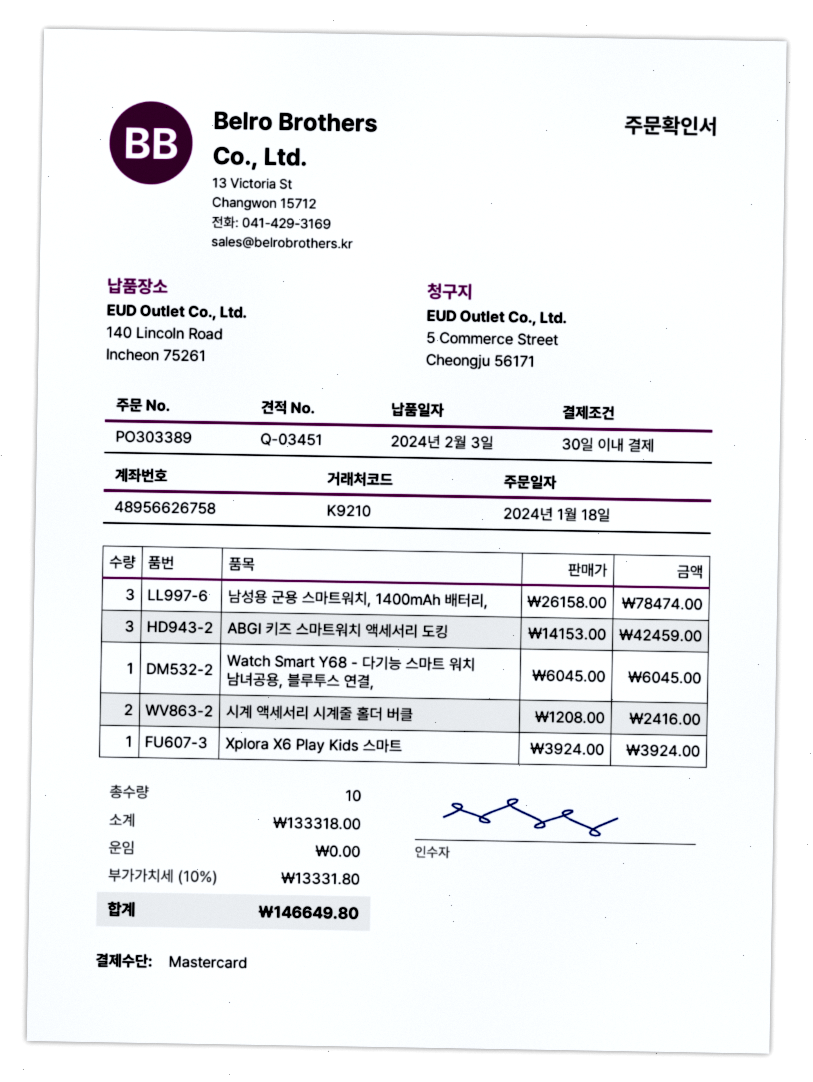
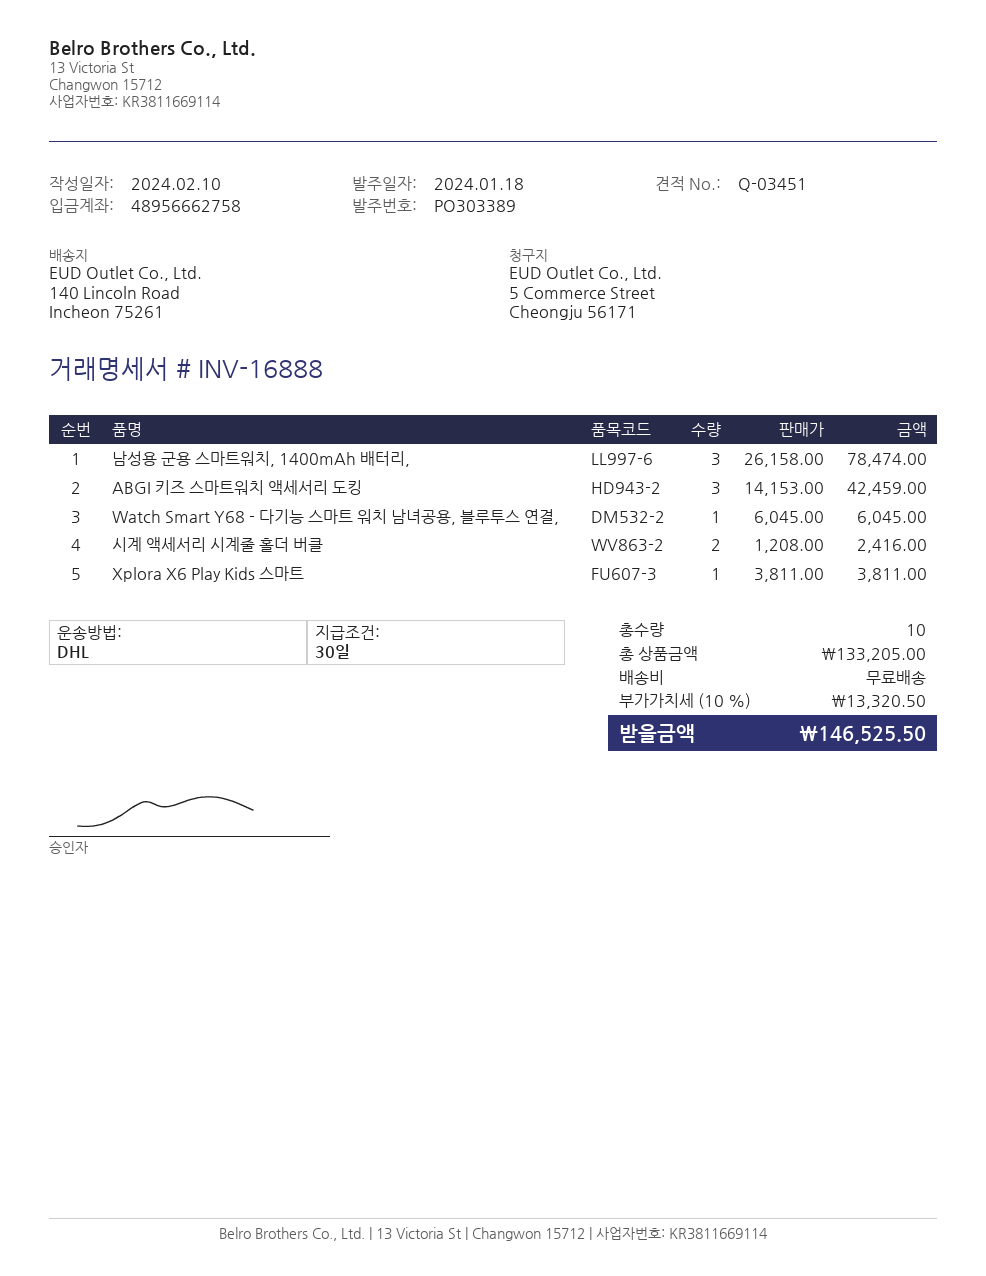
bank account: 48956626758 -> 48956662758
Xplora X6 Play Kids 스마트: 1 x 3924.00 = 3924.00 -> 1 x 3811.00 = 3811.00
subtotal: 133318.00 -> 133205.00
tax: 10% = 13331.80 -> 10% = 13320.50
total: 146649.80 -> 146525.50

